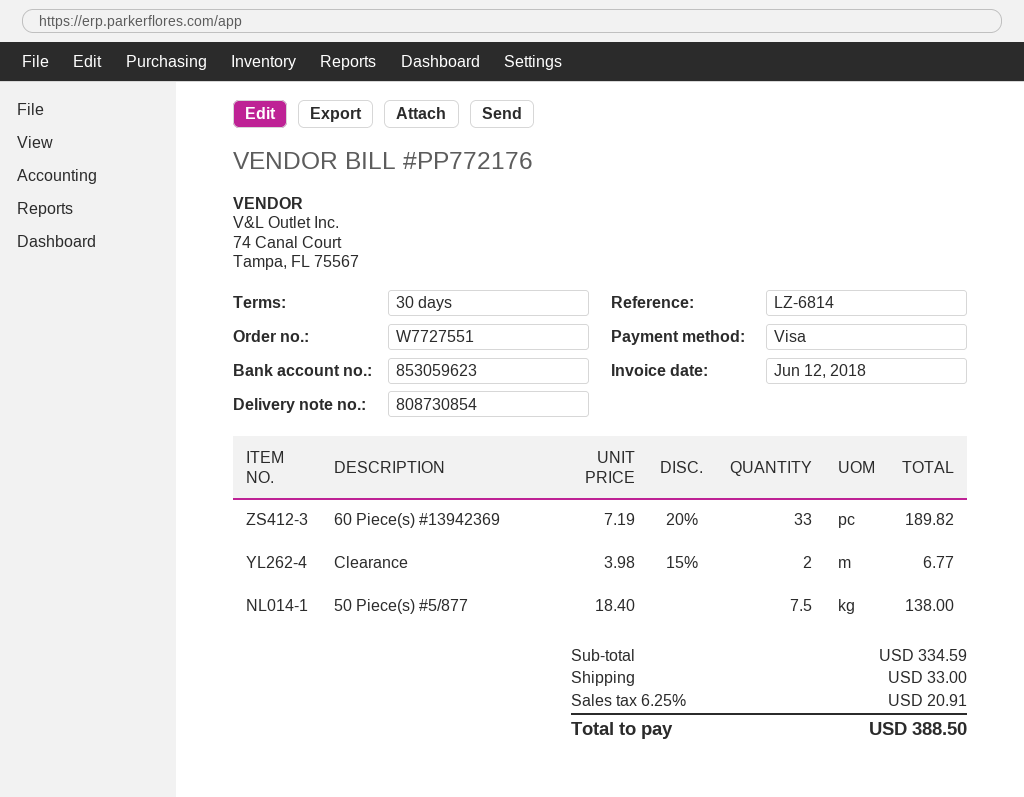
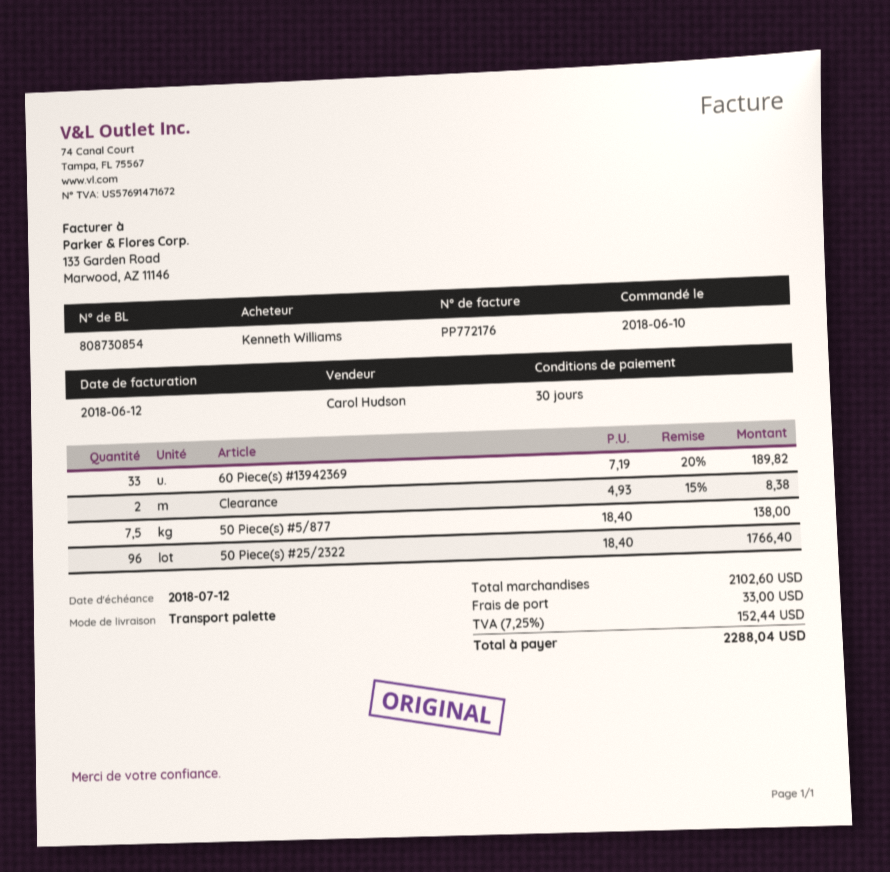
Clearance: 2 x 3.98 - 15% = 6.77 -> 2 x 4.93 - 15% = 8.38
50 Piece(s) #25/2322: none -> 96 x 18.40 = 1766.40
subtotal: 334.59 -> 2102.60
tax: 6.25% = 20.91 -> 7.25% = 152.44
total: 388.50 -> 2288.04

